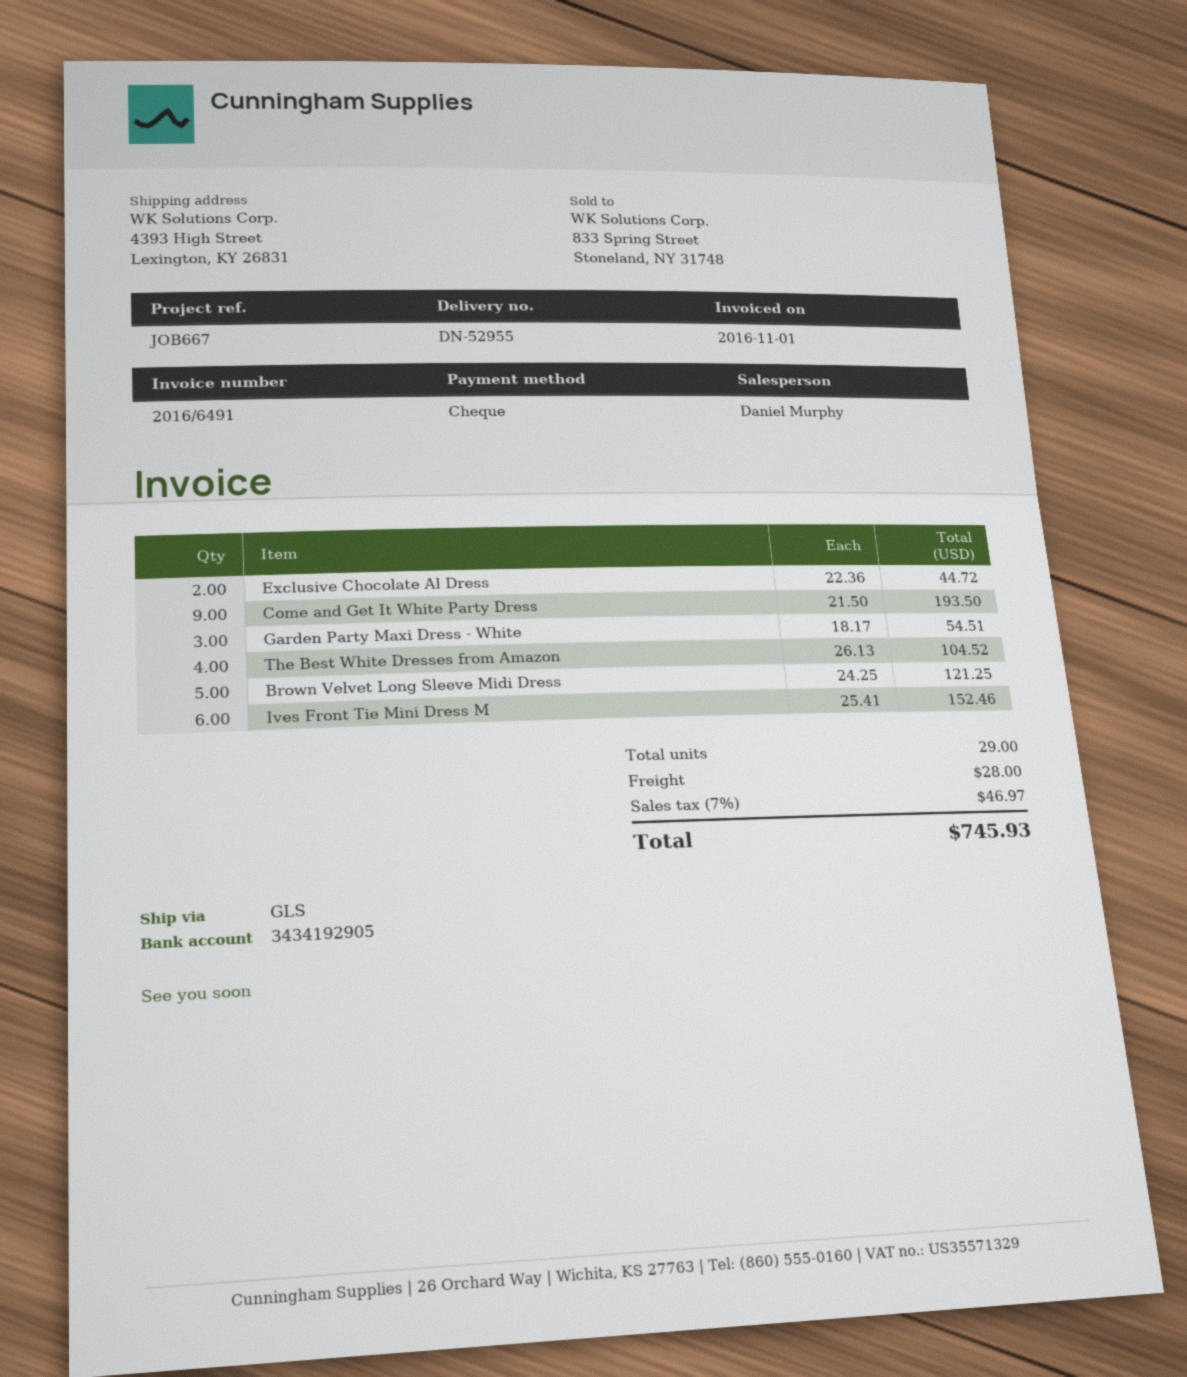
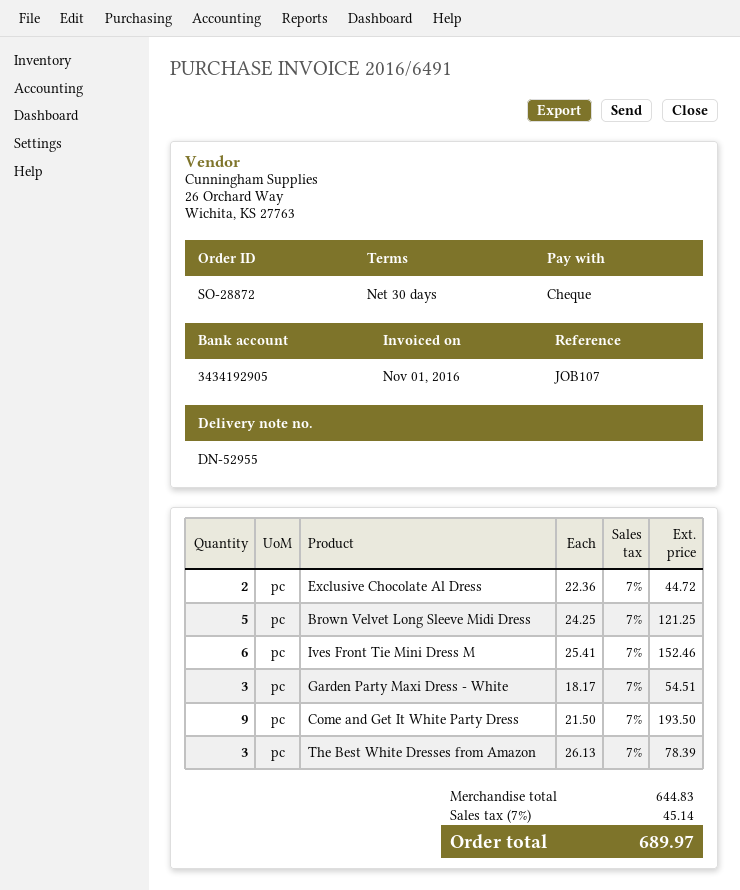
reference: JOB667 -> JOB107
The Best White Dresses from Amazon: 4 x 26.13 = 104.52 -> 3 x 26.13 = 78.39
shipping: 28.00 -> none
tax: 7% = 46.97 -> 7% = 45.14
total: 745.93 -> 689.97

